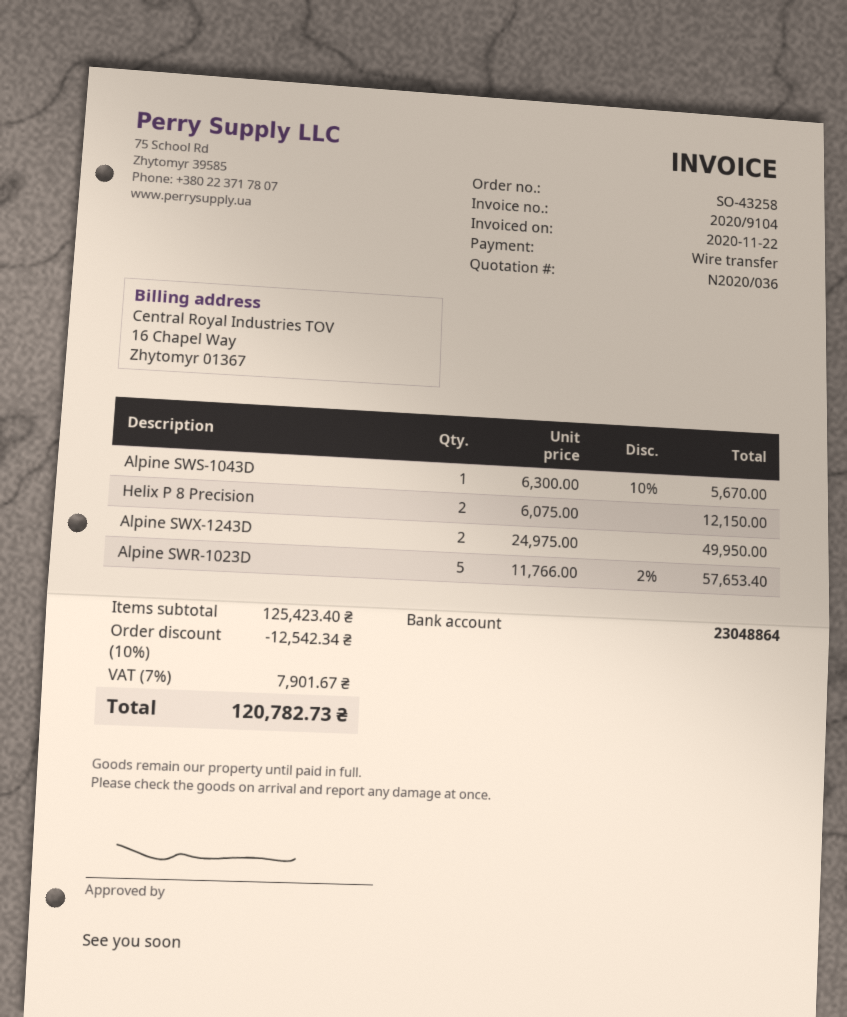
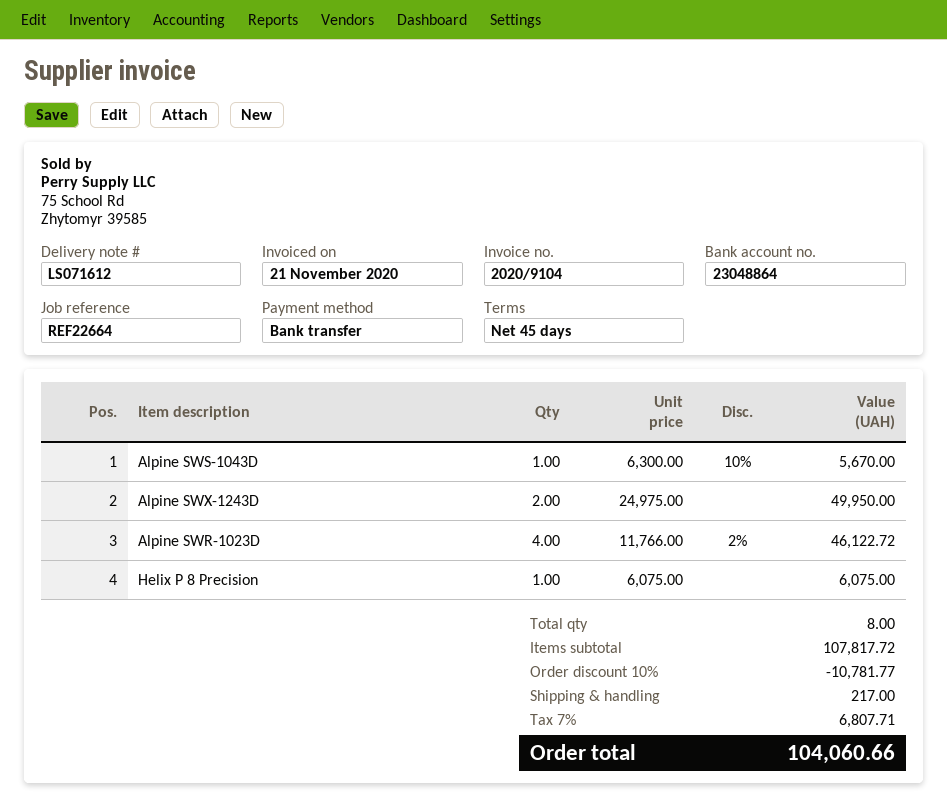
invoice date: 2020-11-22 -> 2020-11-21
Helix P 8 Precision: 2 x 6075.00 = 12150.00 -> 1 x 6075.00 = 6075.00
Alpine SWR-1023D: 5 x 11766.00 - 2% = 57653.40 -> 4 x 11766.00 - 2% = 46122.72
subtotal: 125423.40 -> 107817.72
discount: 10% = 12542.34 -> 10% = 10781.77
shipping: none -> 217.00
tax: 7% = 7901.67 -> 7% = 6807.71
total: 120782.73 -> 104060.66

